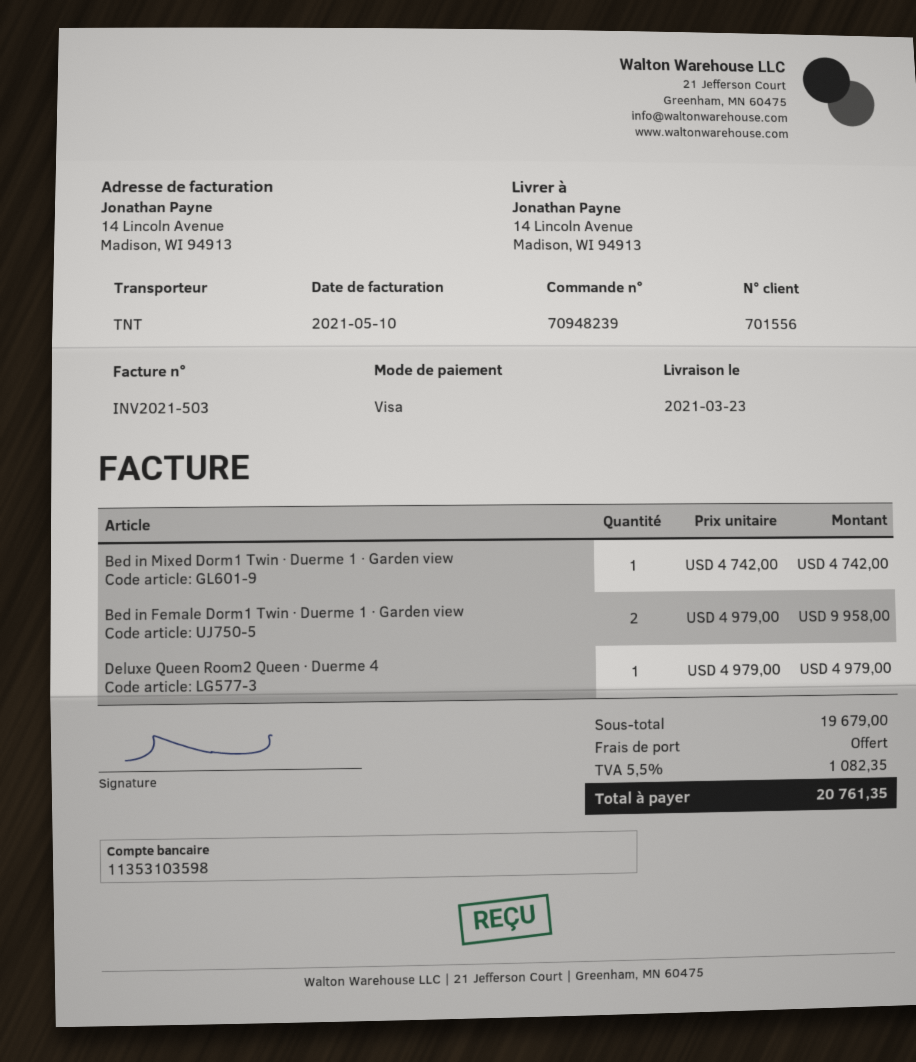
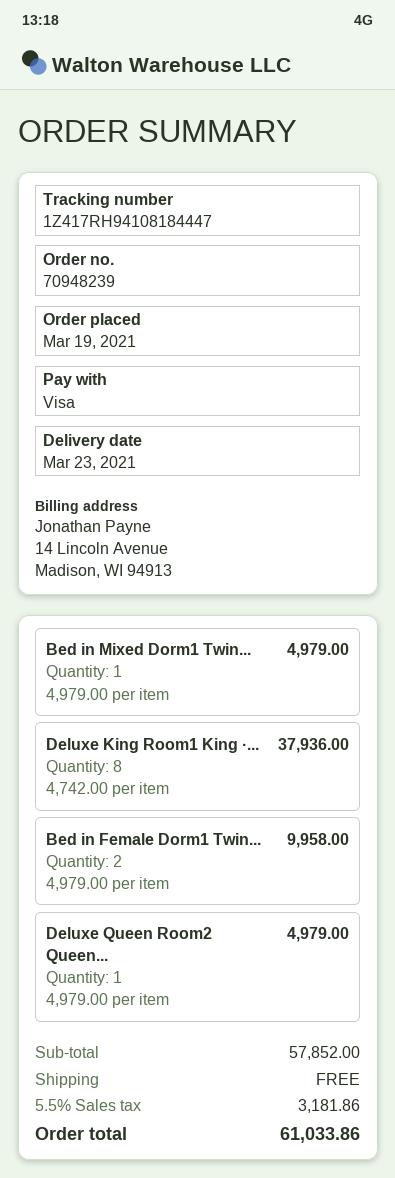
Bed in Mixed Dorm1 Twin · Duerme 1 · Garden view: 1 x 4742.00 = 4742.00 -> 1 x 4979.00 = 4979.00
Deluxe King Room1 King ·...: none -> 8 x 4742.00 = 37936.00
subtotal: 19679.00 -> 57852.00
tax: 5.5% = 1082.35 -> 5.5% = 3181.86
total: 20761.35 -> 61033.86

